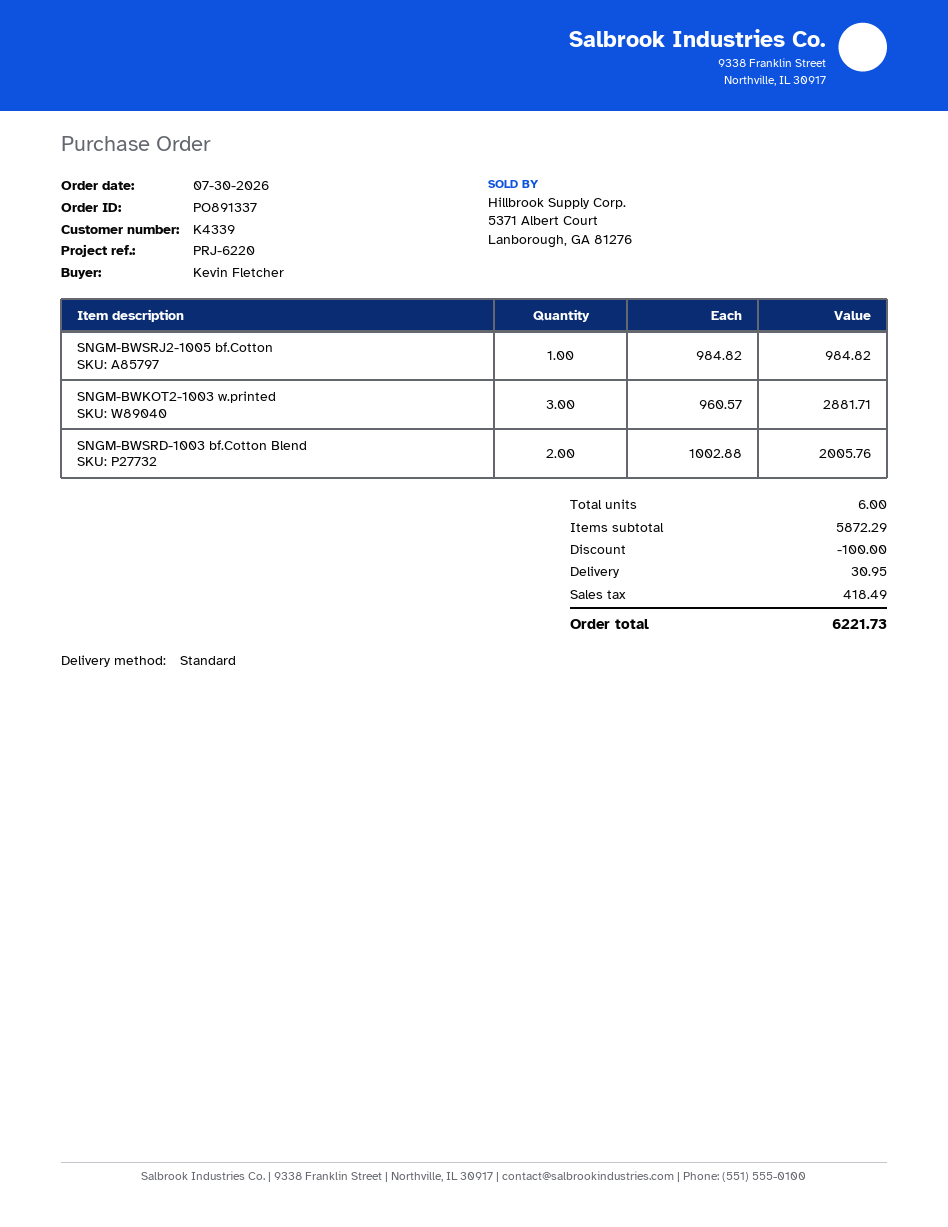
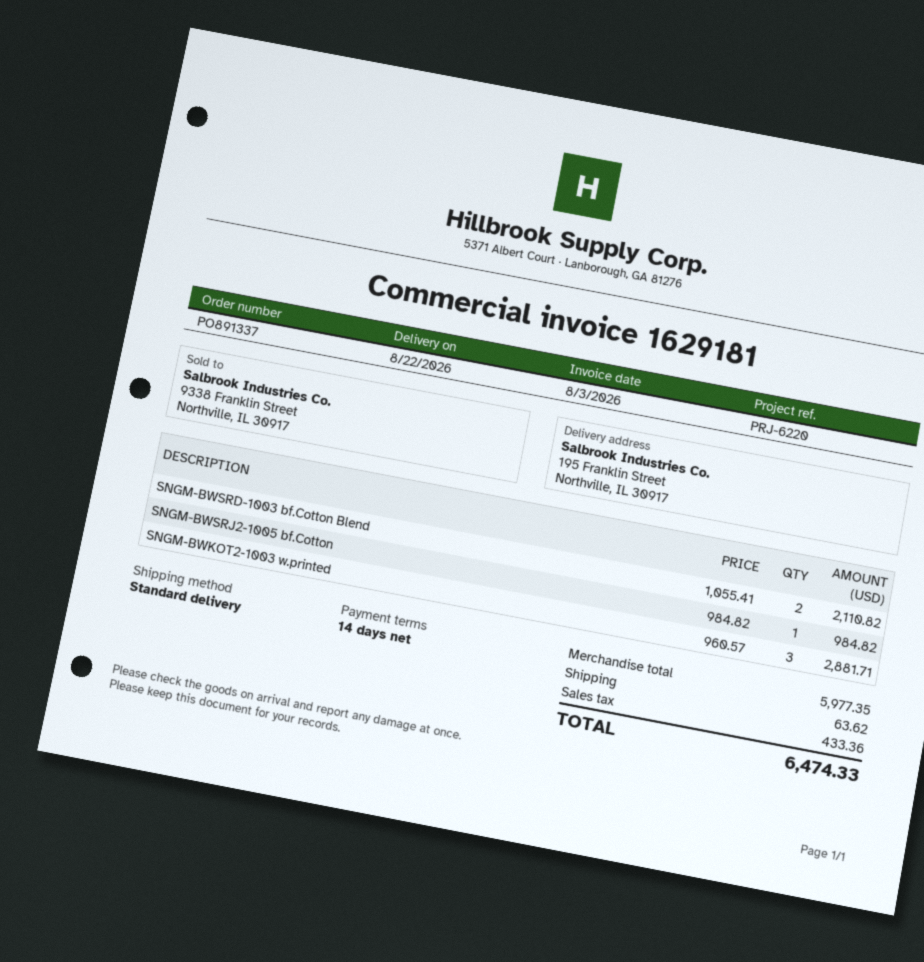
SNGM-BWSRD-1003 bf.Cotton Blend: 2 x 1002.88 = 2005.76 -> 2 x 1055.41 = 2110.82
subtotal: 5872.29 -> 5977.35
discount: 100.00 -> none
shipping: 30.95 -> 63.62
tax: 418.49 -> 433.36
total: 6221.73 -> 6474.33

